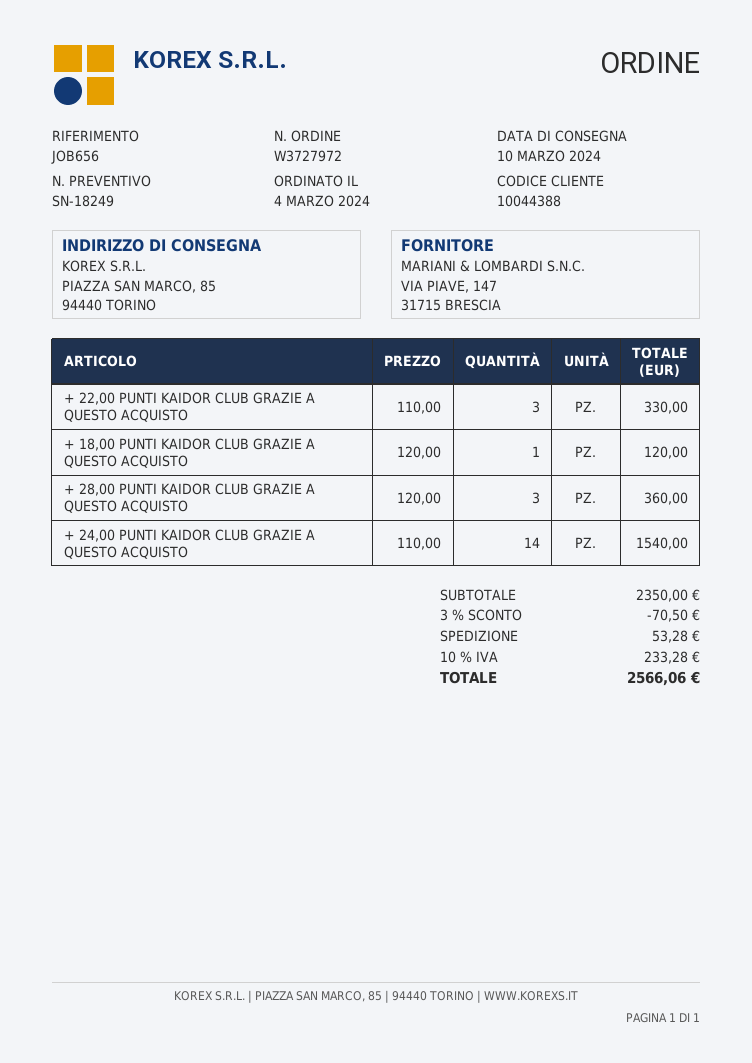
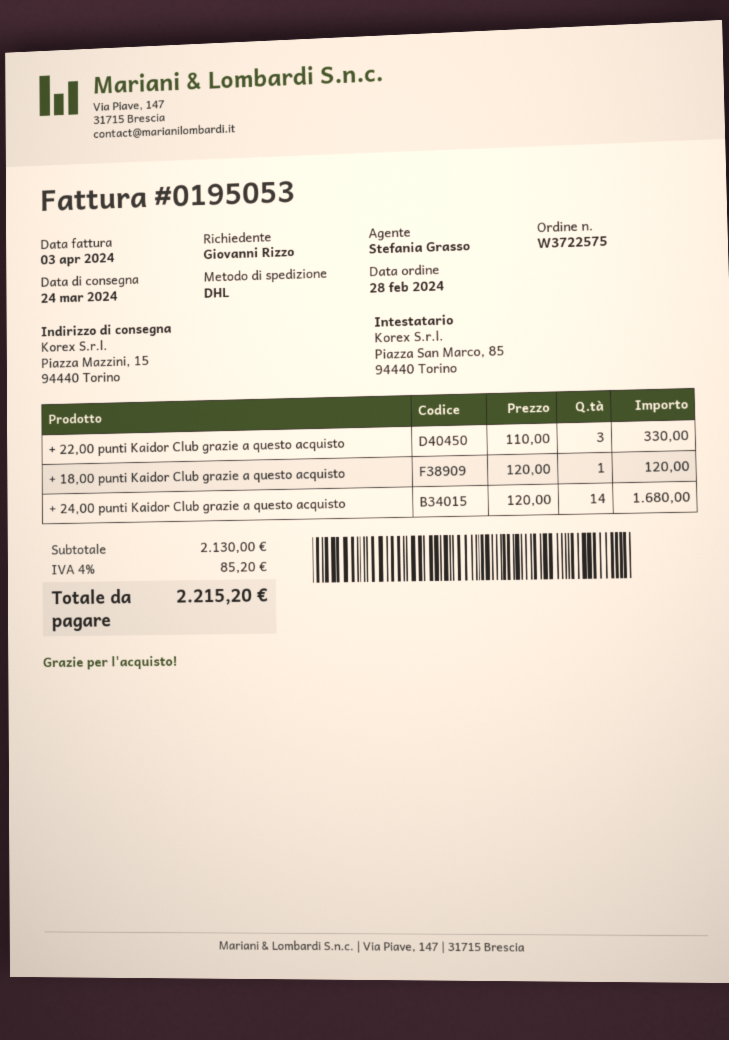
order number: W3727972 -> W3722575
order date: 2024-03-04 -> 2024-02-28
delivery date: 2024-03-10 -> 2024-03-24
ship to: PIAZZA SAN MARCO, 85, 94440 TORINO -> Piazza Mazzini, 15, 94440 Torino
+ 28,00 PUNTI KAIDOR CLUB GRAZIE A QUESTO ACQUISTO: 3 x 120.00 = 360.00 -> none
+ 24,00 PUNTI KAIDOR CLUB GRAZIE A QUESTO ACQUISTO: 14 x 110.00 = 1540.00 -> 14 x 120.00 = 1680.00
subtotal: 2350.00 -> 2130.00
discount: 3% = 70.50 -> none
shipping: 53.28 -> none
tax: 10% = 233.28 -> 4% = 85.20
total: 2566.06 -> 2215.20

